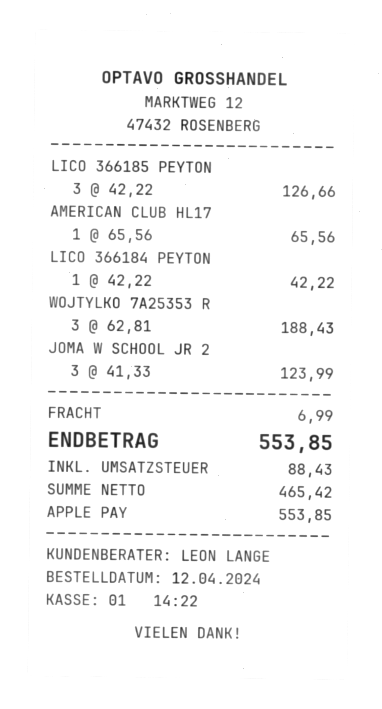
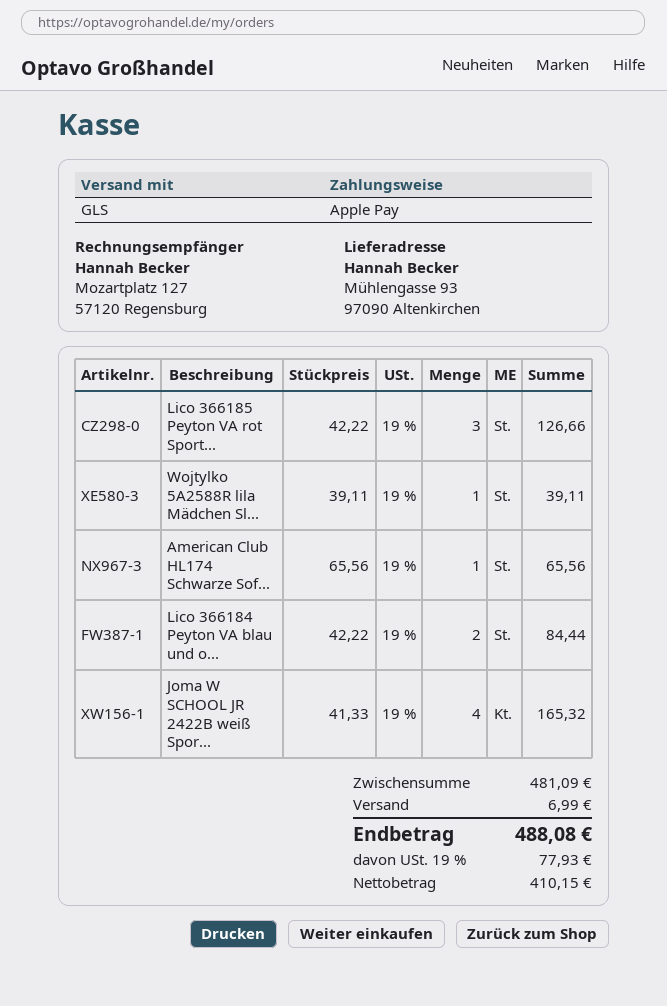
LICO 366184 PEYTON: 1 x 42.22 = 42.22 -> 2 x 42.22 = 84.44
WOJTYLKO 7A25353 R: 3 x 62.81 = 188.43 -> none
JOMA W SCHOOL JR 2: 3 x 41.33 = 123.99 -> 4 x 41.33 = 165.32
Wojtylko 5A2588R lila Mädchen Sl...: none -> 1 x 39.11 = 39.11
net: 465.42 -> 410.15
tax: 88.43 -> 77.93
total: 553.85 -> 488.08

